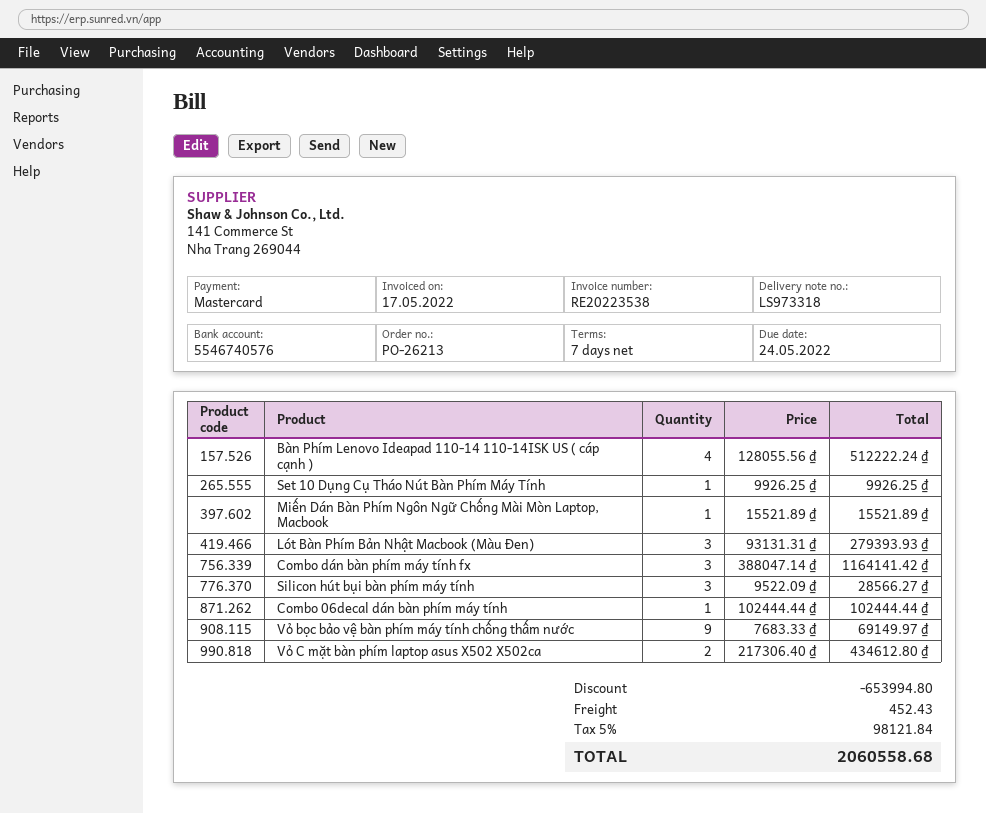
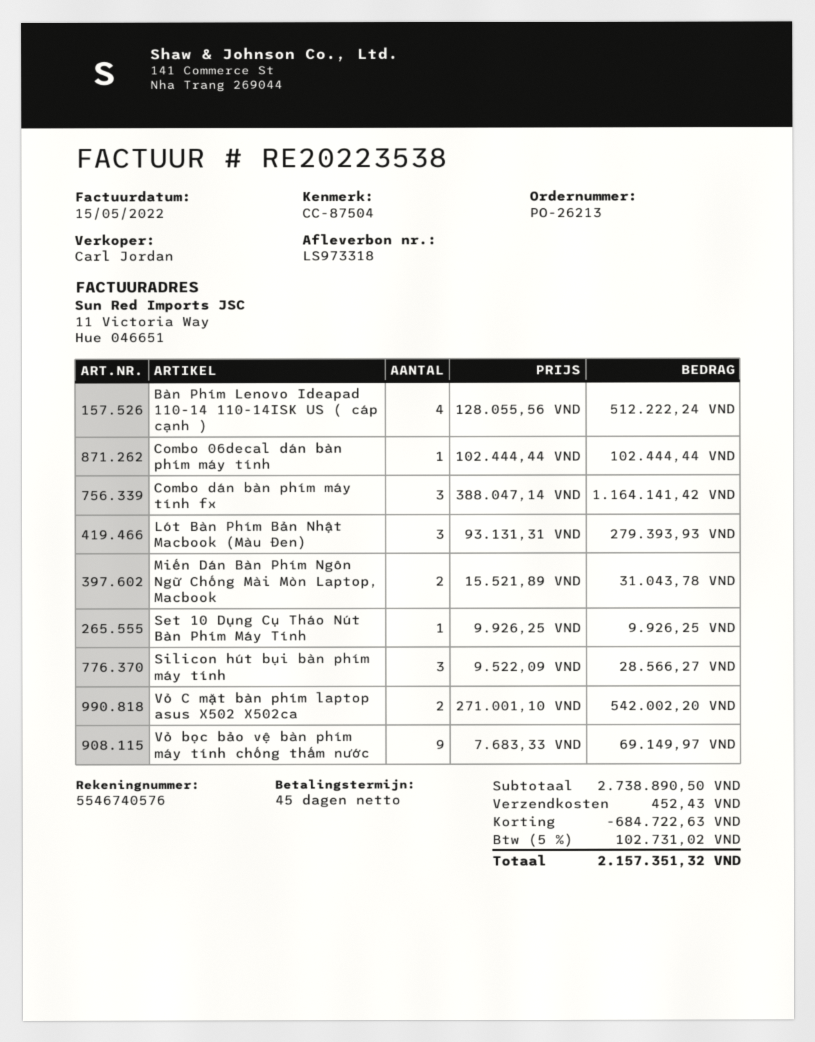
invoice date: 2022-05-17 -> 2022-05-15
payment terms: 7 days -> 45 days
Miến Dán Bàn Phím Ngôn Ngữ Chống Mài Mòn Laptop, Macbook: 1 x 15521.89 = 15521.89 -> 2 x 15521.89 = 31043.78
Vỏ C mặt bàn phím laptop asus X502 X502ca: 2 x 217306.40 = 434612.80 -> 2 x 271001.10 = 542002.20
discount: 653994.80 -> 684722.63
tax: 5% = 98121.84 -> 5% = 102731.02
total: 2060558.68 -> 2157351.32

